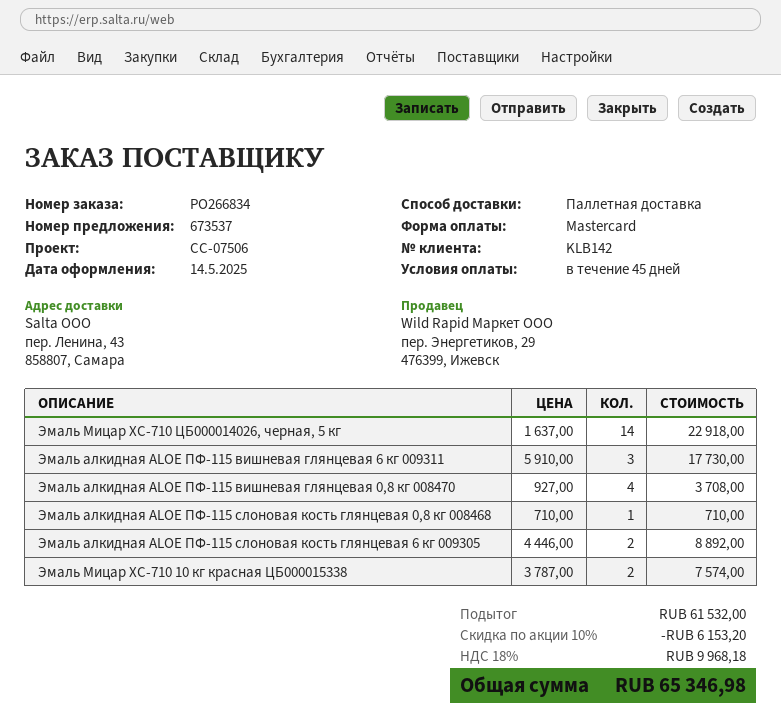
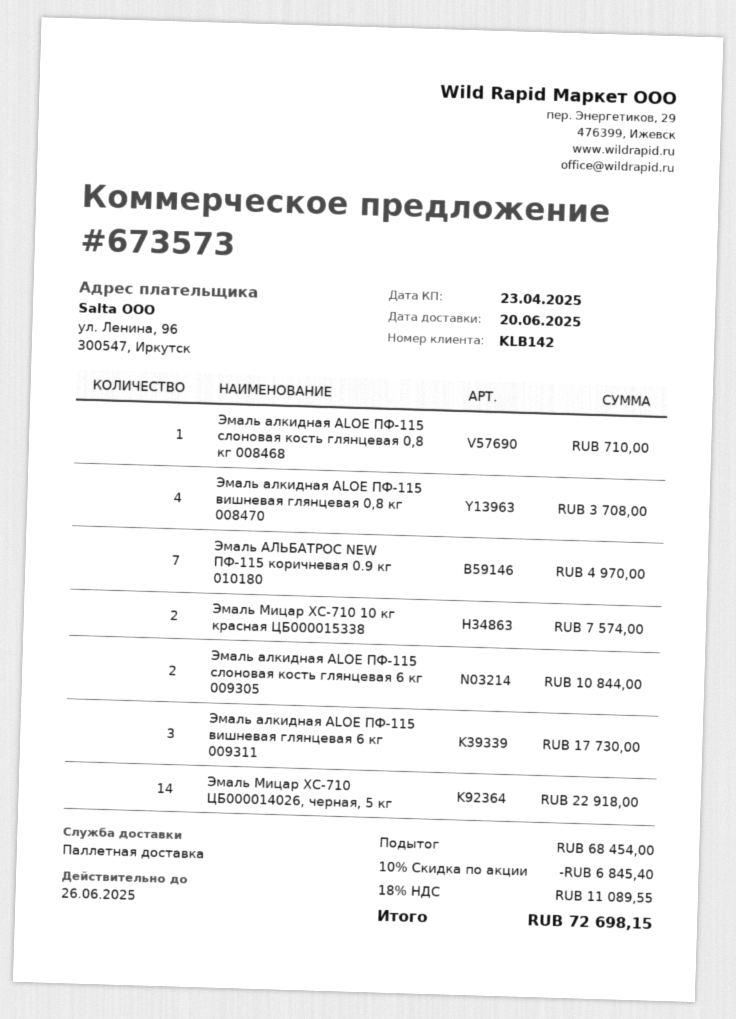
quote number: 673537 -> 673573
Эмаль алкидная ALOE ПФ-115 слоновая кость глянцевая 6 кг 009305: 2 for 8892.00 -> 2 for 10844.00
Эмаль АЛЬБАТРОС NEW ПФ-115 коричневая 0.9 кг 010180: none -> 7 for 4970.00
subtotal: 61532.00 -> 68454.00
discount: 10% = 6153.20 -> 10% = 6845.40
tax: 18% = 9968.18 -> 18% = 11089.55
total: 65346.98 -> 72698.15

